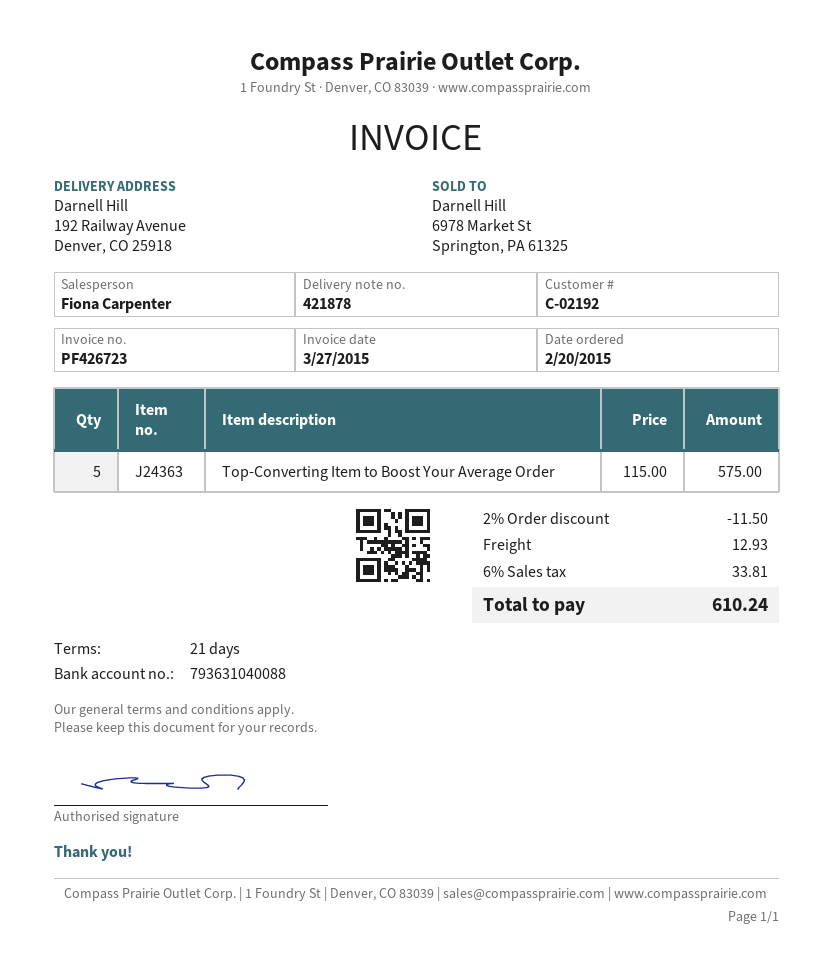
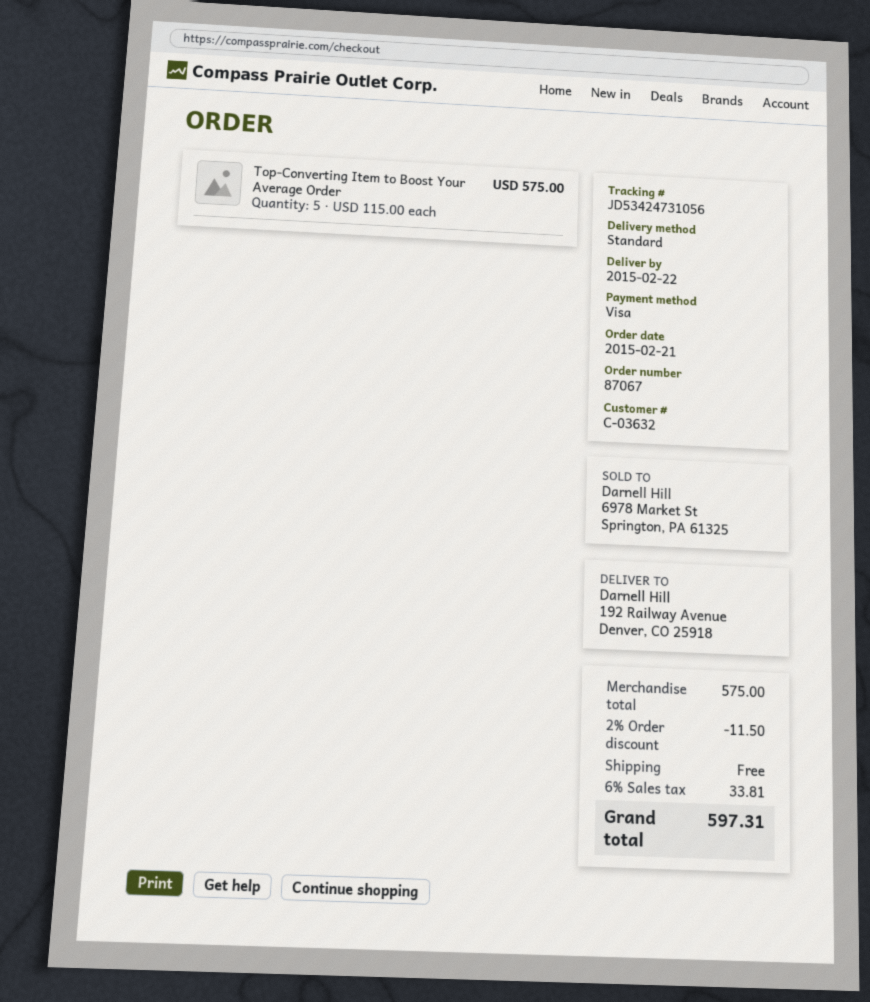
order date: 2015-02-20 -> 2015-02-21
customer number: C-02192 -> C-03632
shipping: 12.93 -> 0.00
total: 610.24 -> 597.31

